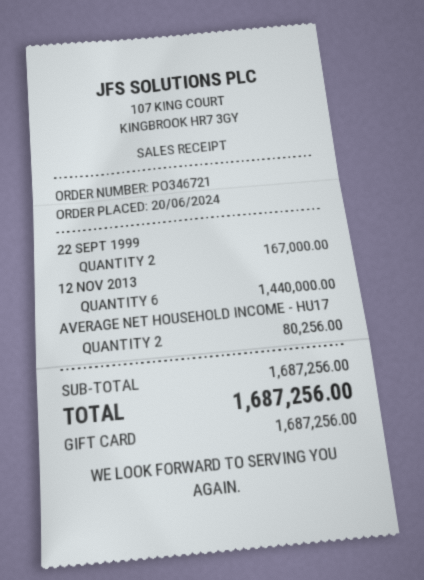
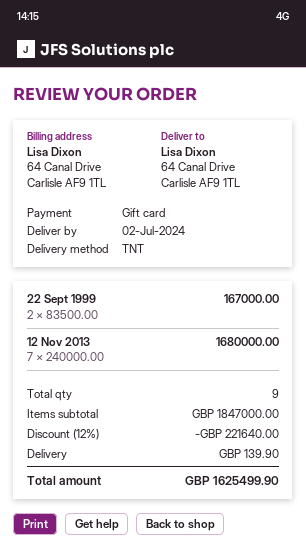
12 NOV 2013: 6 for 1440000.00 -> 7 for 1680000.00
AVERAGE NET HOUSEHOLD INCOME - HU17: 2 for 80256.00 -> none
subtotal: 1687256.00 -> 1847000.00
discount: none -> 12% = 221640.00
shipping: none -> 139.90
total: 1687256.00 -> 1625499.90

